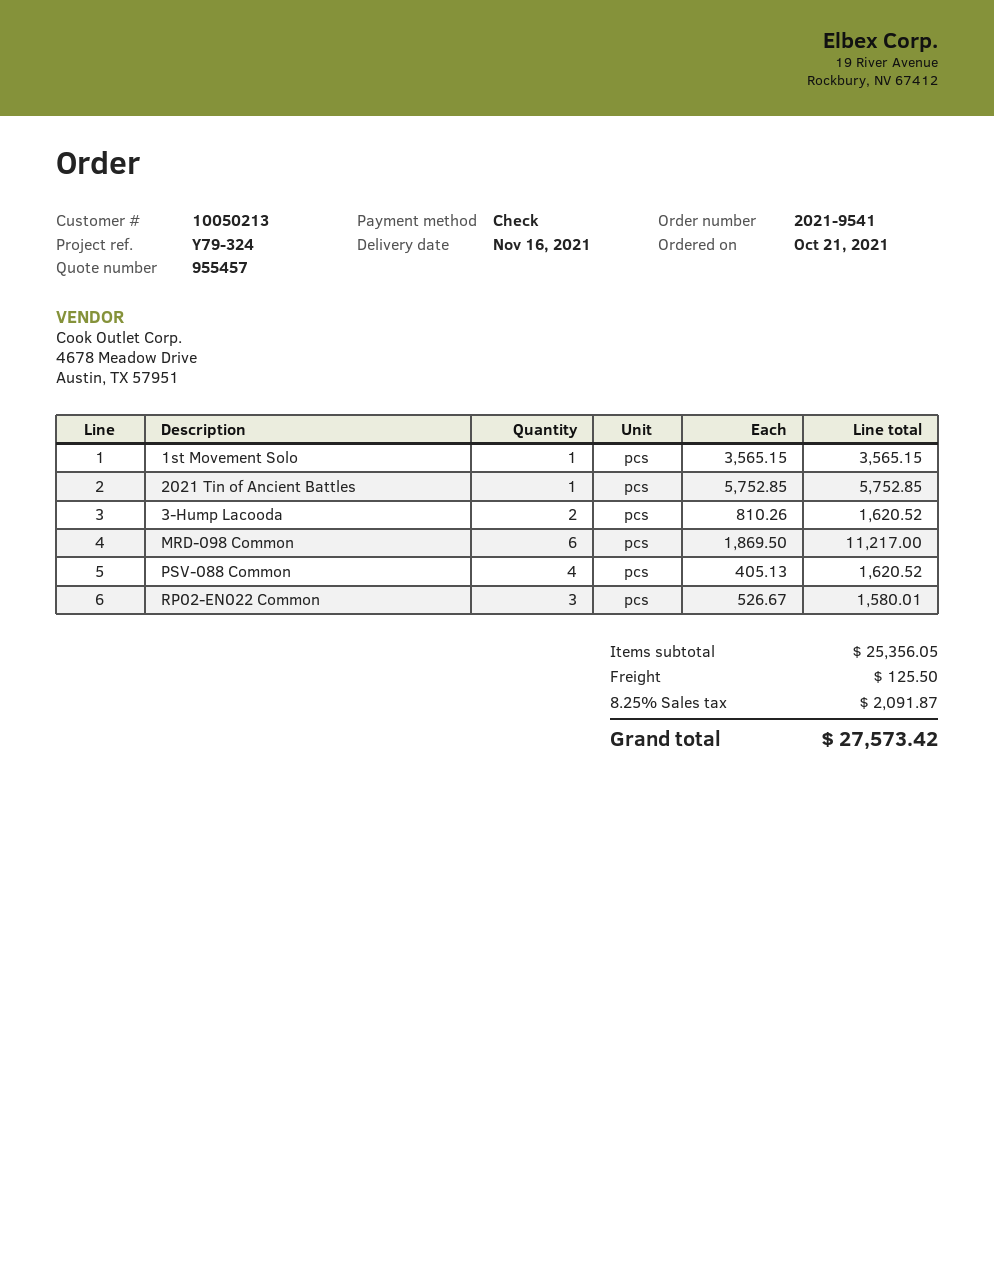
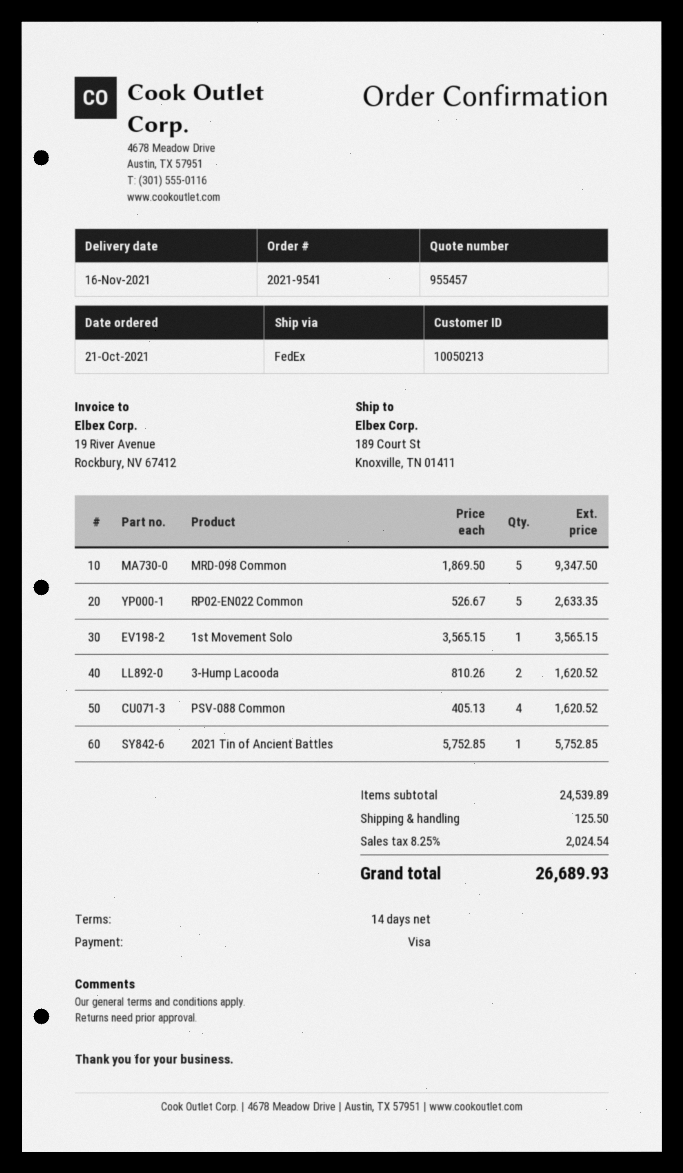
payment method: cheque -> Visa
MRD-098 Common: 6 x 1869.50 = 11217.00 -> 5 x 1869.50 = 9347.50
RP02-EN022 Common: 3 x 526.67 = 1580.01 -> 5 x 526.67 = 2633.35
subtotal: 25356.05 -> 24539.89
tax: 8.25% = 2091.87 -> 8.25% = 2024.54
total: 27573.42 -> 26689.93

